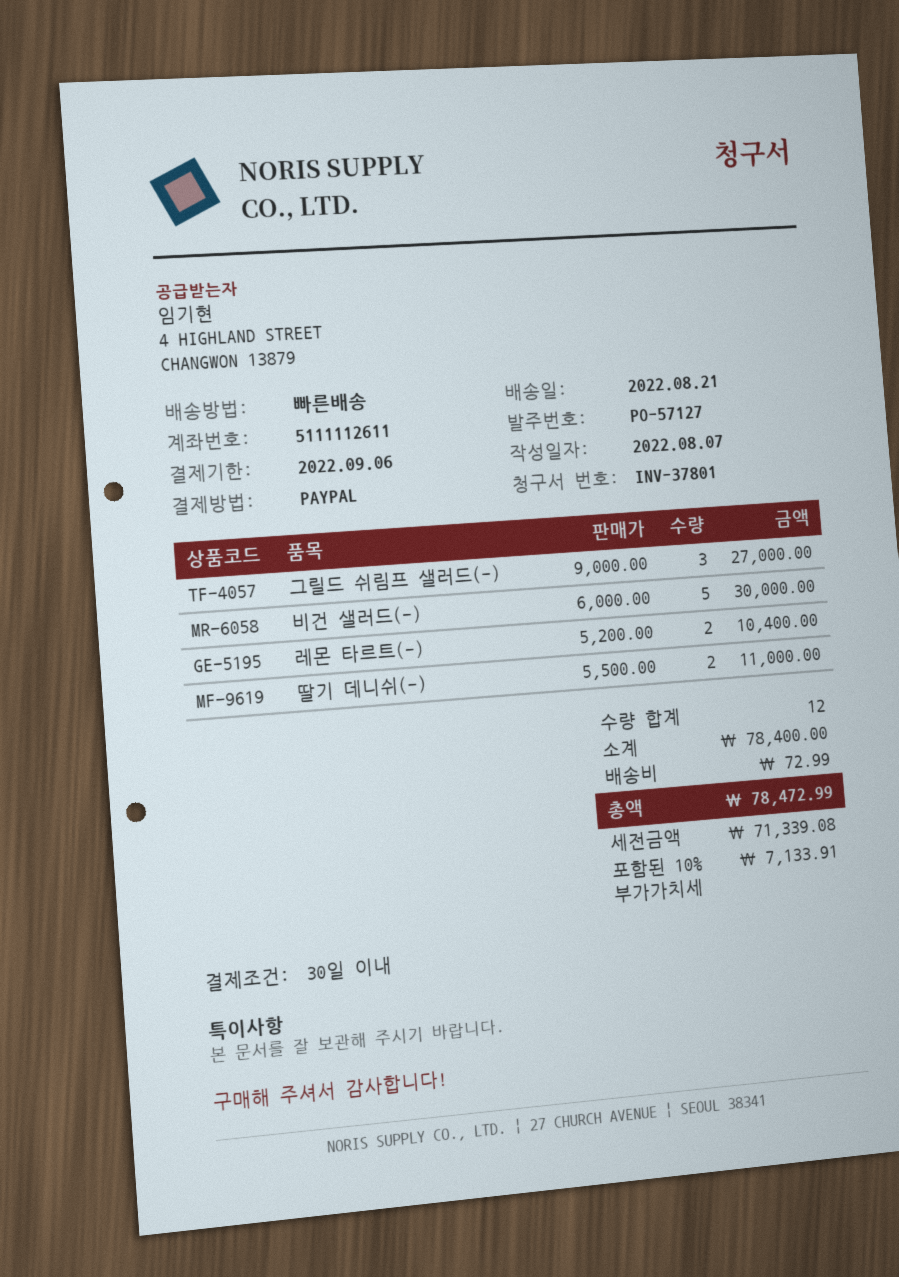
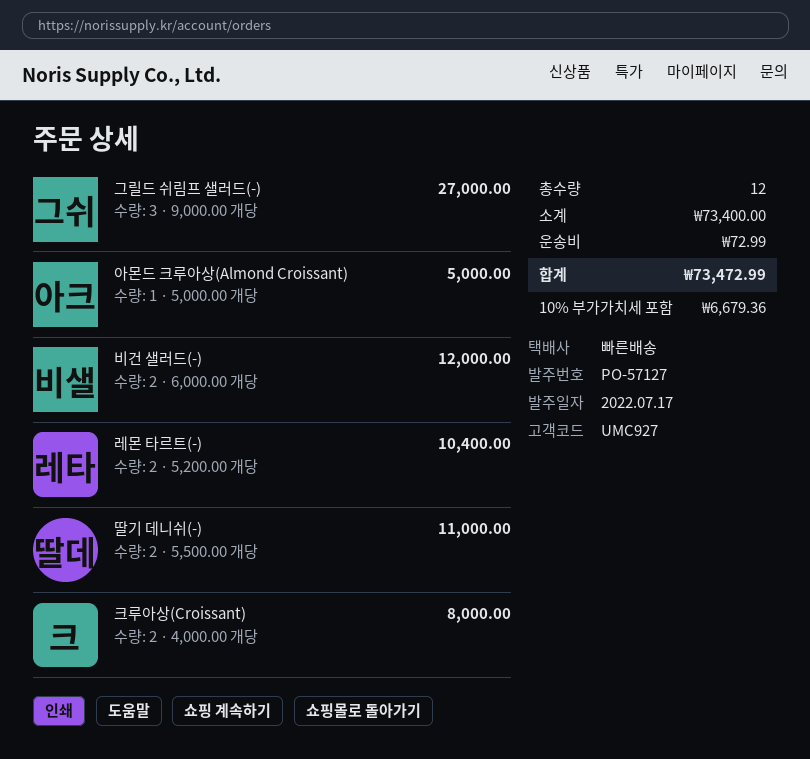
비건 샐러드(-): 5 x 6000.00 = 30000.00 -> 2 x 6000.00 = 12000.00
아몬드 크루아상(Almond Croissant): none -> 1 x 5000.00 = 5000.00
크루아상(Croissant): none -> 2 x 4000.00 = 8000.00
subtotal: 78400.00 -> 73400.00
tax: 10% = 7133.91 -> 10% = 6679.36
total: 78472.99 -> 73472.99

